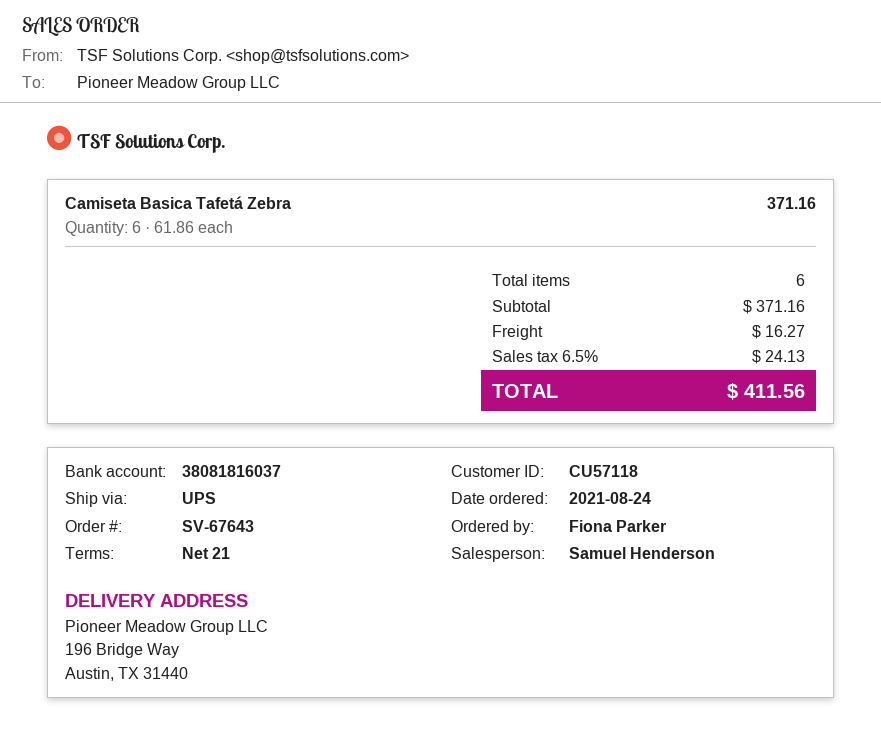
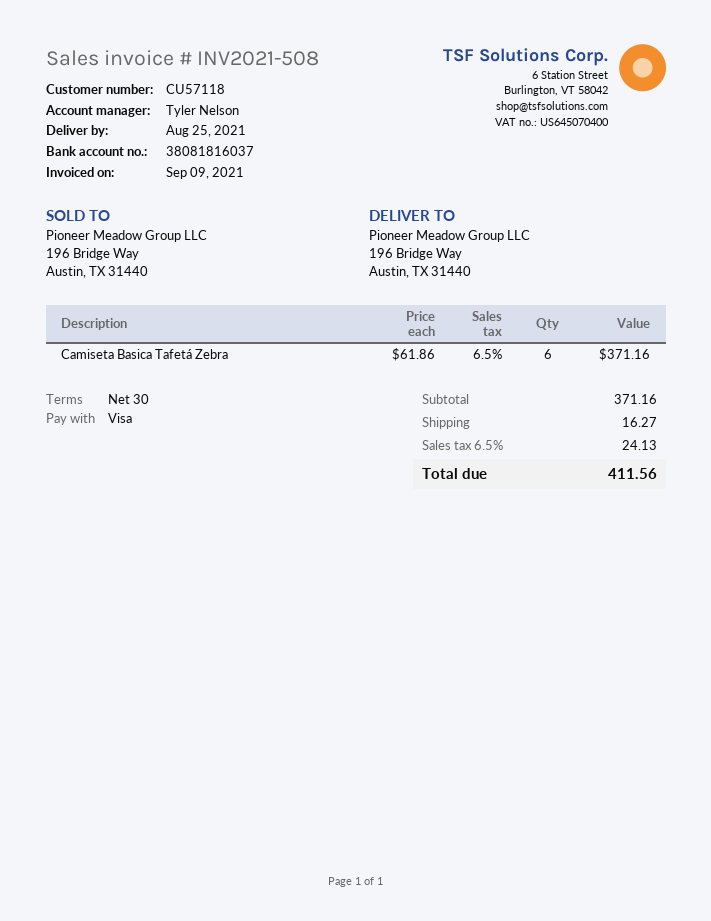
payment terms: 21 days -> 30 days
sales rep: Samuel Henderson -> Tyler Nelson

